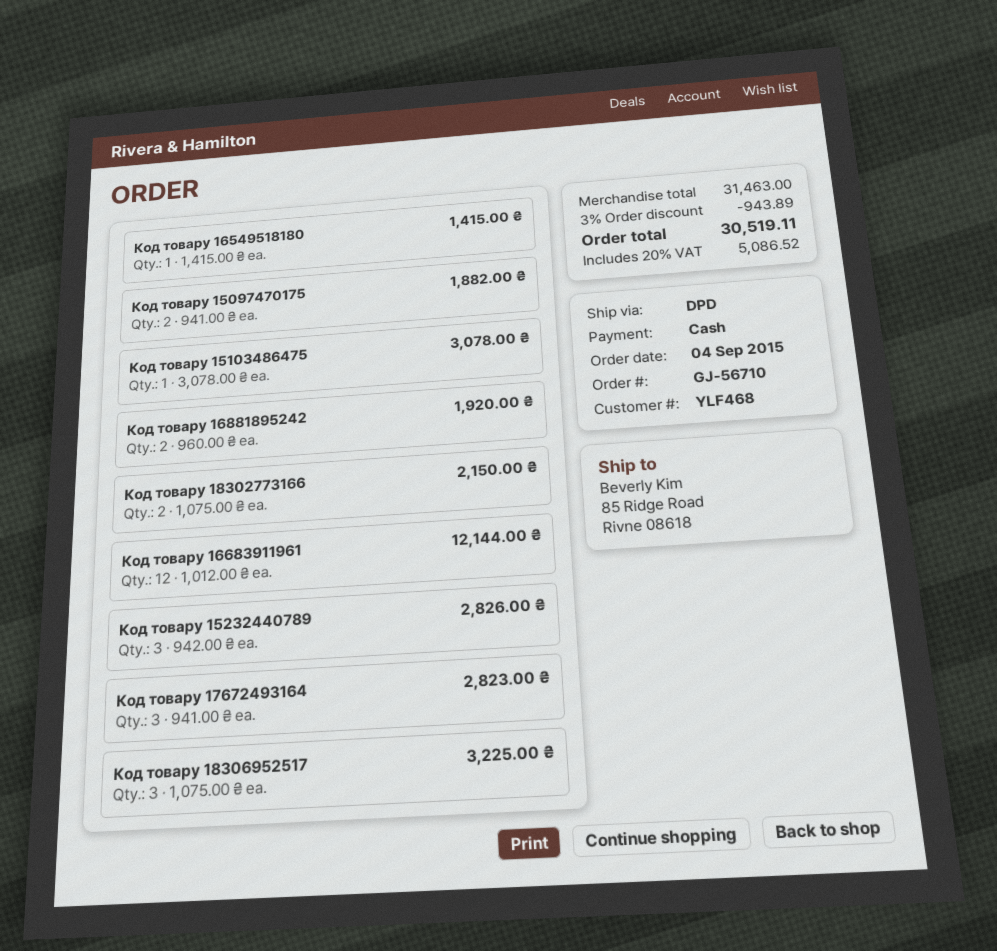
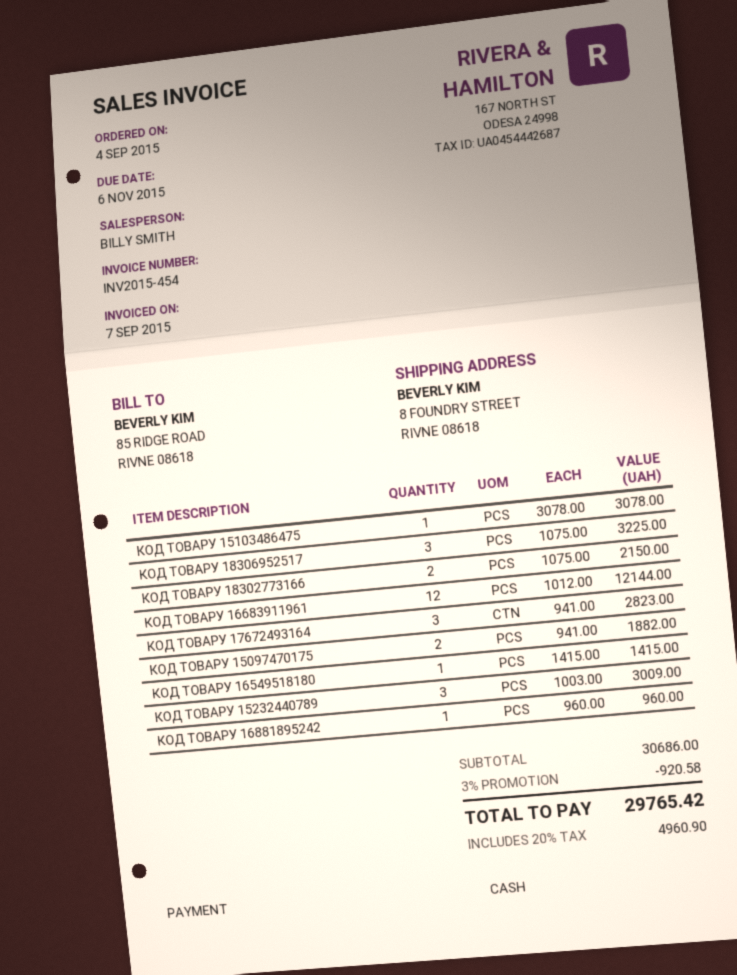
ship to: 85 Ridge Road, Rivne 08618 -> 8 FOUNDRY STREET, RIVNE 08618
Код товару 16881895242: 2 x 960.00 = 1920.00 -> 1 x 960.00 = 960.00
Код товару 15232440789: 3 x 942.00 = 2826.00 -> 3 x 1003.00 = 3009.00
subtotal: 31463.00 -> 30686.00
discount: 3% = 943.89 -> 3% = 920.58
tax: 20% = 5086.52 -> 20% = 4960.90
total: 30519.11 -> 29765.42

